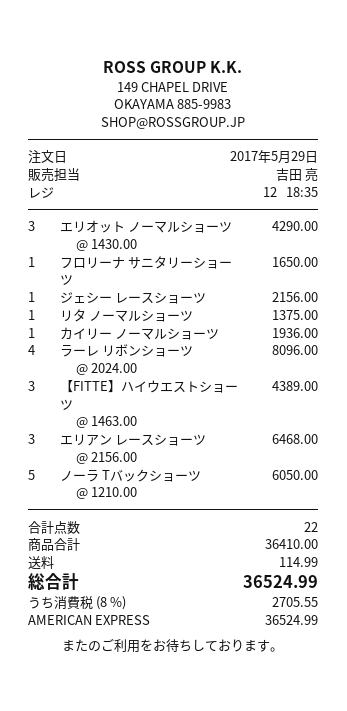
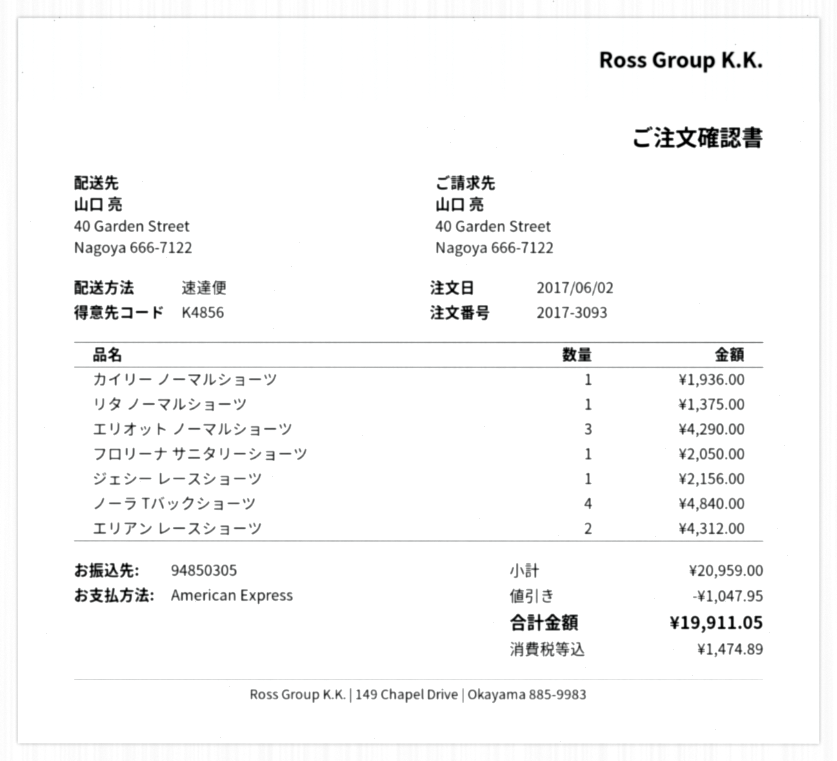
order date: 2017-05-29 -> 2017-06-02
フロリーナ サニタリーショーツ: 1 for 1650.00 -> 1 for 2050.00
ラーレ リボンショーツ: 4 for 8096.00 -> none
【FITTE】ハイウエストショーツ: 3 for 4389.00 -> none
エリアン レースショーツ: 3 for 6468.00 -> 2 for 4312.00
ノーラ Tバックショーツ: 5 for 6050.00 -> 4 for 4840.00
subtotal: 36410.00 -> 20959.00
discount: none -> 1047.95
shipping: 114.99 -> none
tax: 2705.55 -> 1474.89
total: 36524.99 -> 19911.05

